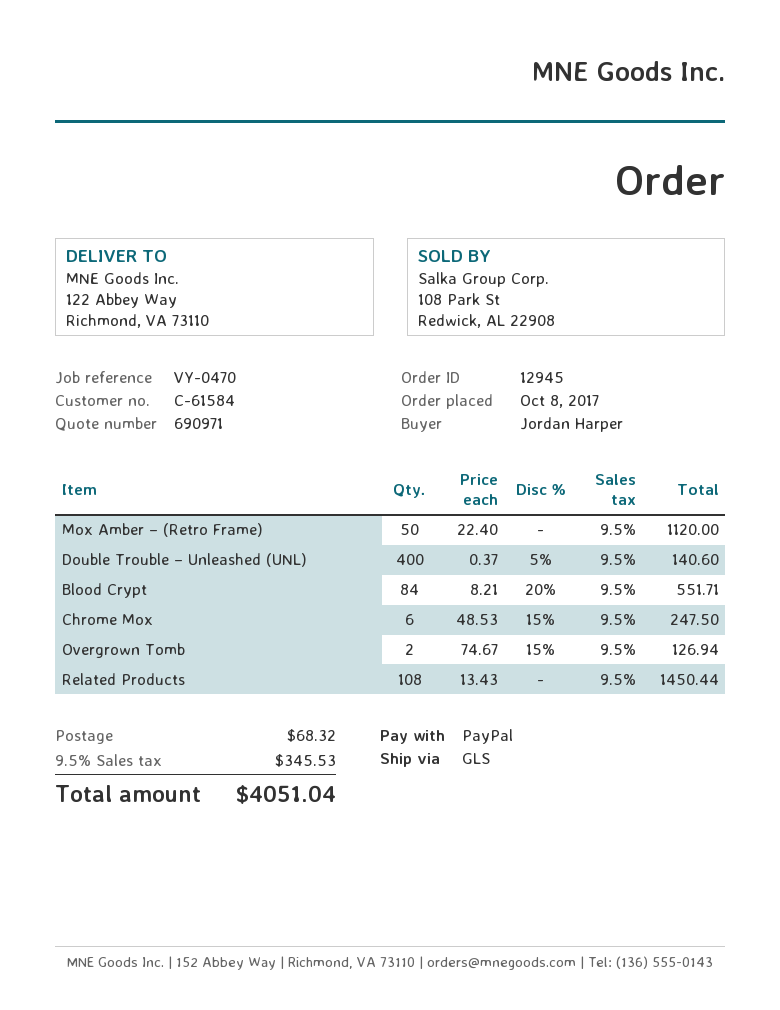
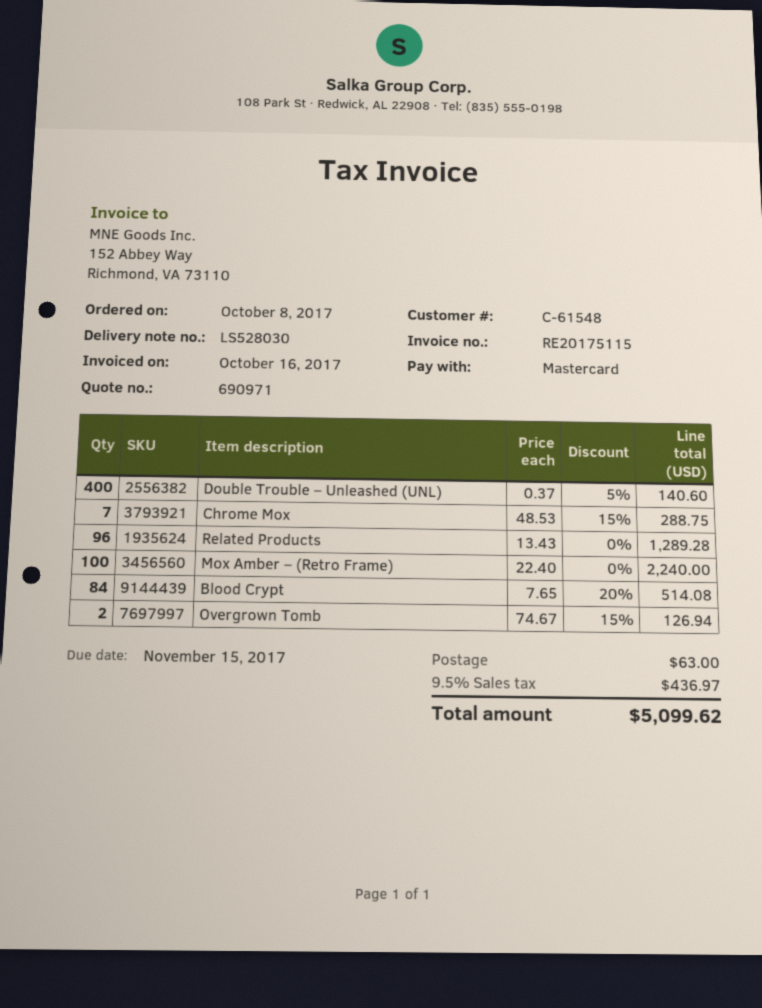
customer number: C-61584 -> C-61548
payment method: PayPal -> Mastercard
Mox Amber – (Retro Frame): 50 x 22.40 = 1120.00 -> 100 x 22.40 = 2240.00
Blood Crypt: 84 x 8.21 - 20% = 551.71 -> 84 x 7.65 - 20% = 514.08
Chrome Mox: 6 x 48.53 - 15% = 247.50 -> 7 x 48.53 - 15% = 288.75
Related Products: 108 x 13.43 = 1450.44 -> 96 x 13.43 = 1289.28
shipping: 68.32 -> 63.00
tax: 9.5% = 345.53 -> 9.5% = 436.97
total: 4051.04 -> 5099.62

